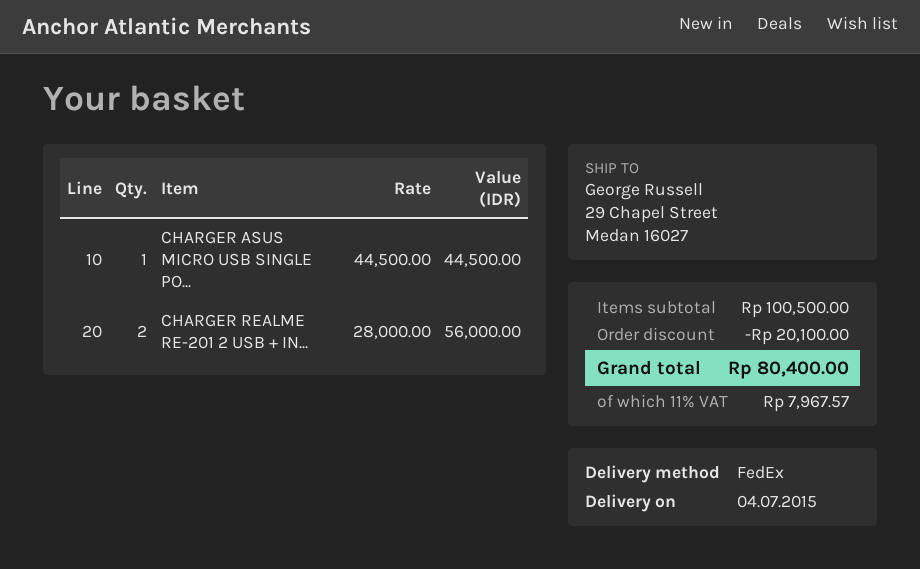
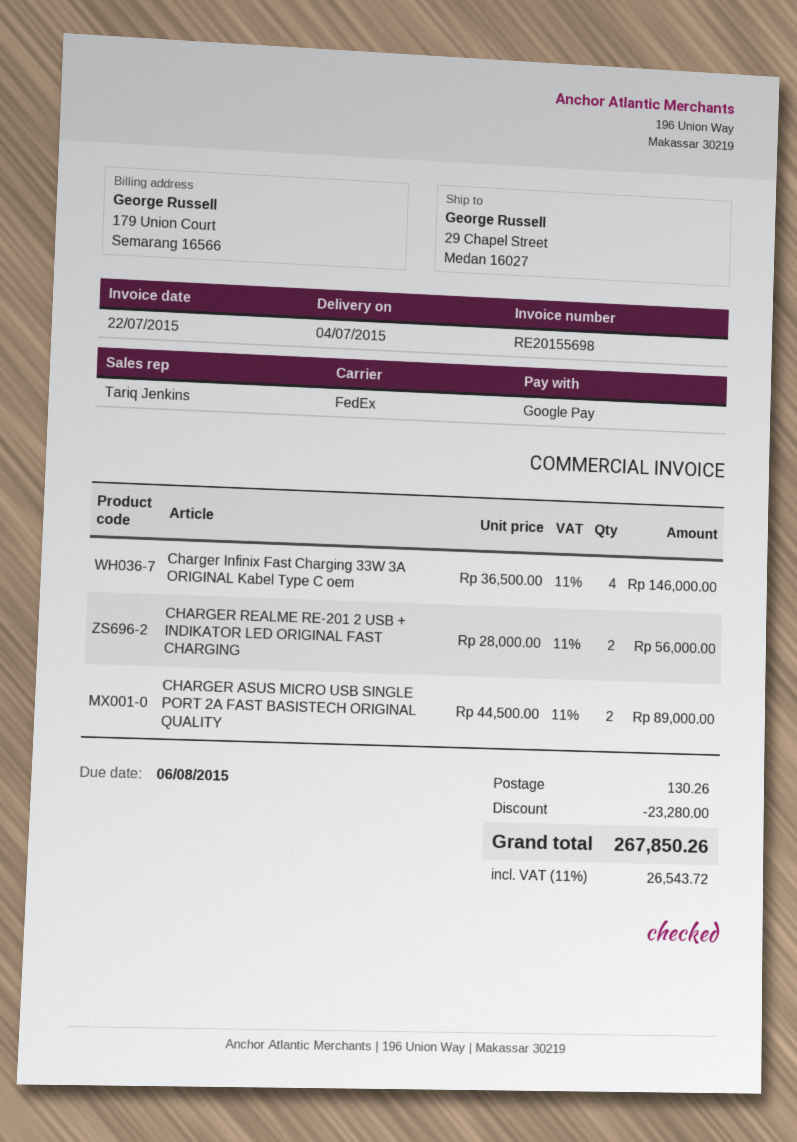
CHARGER ASUS MICRO USB SINGLE PO...: 1 x 44500.00 = 44500.00 -> 2 x 44500.00 = 89000.00
Charger Infinix Fast Charging 33W 3A ORIGINAL Kabel Type C oem: none -> 4 x 36500.00 = 146000.00
discount: 20100.00 -> 23280.00
shipping: none -> 130.26
tax: 11% = 7967.57 -> 11% = 26543.72
total: 80400.00 -> 267850.26

